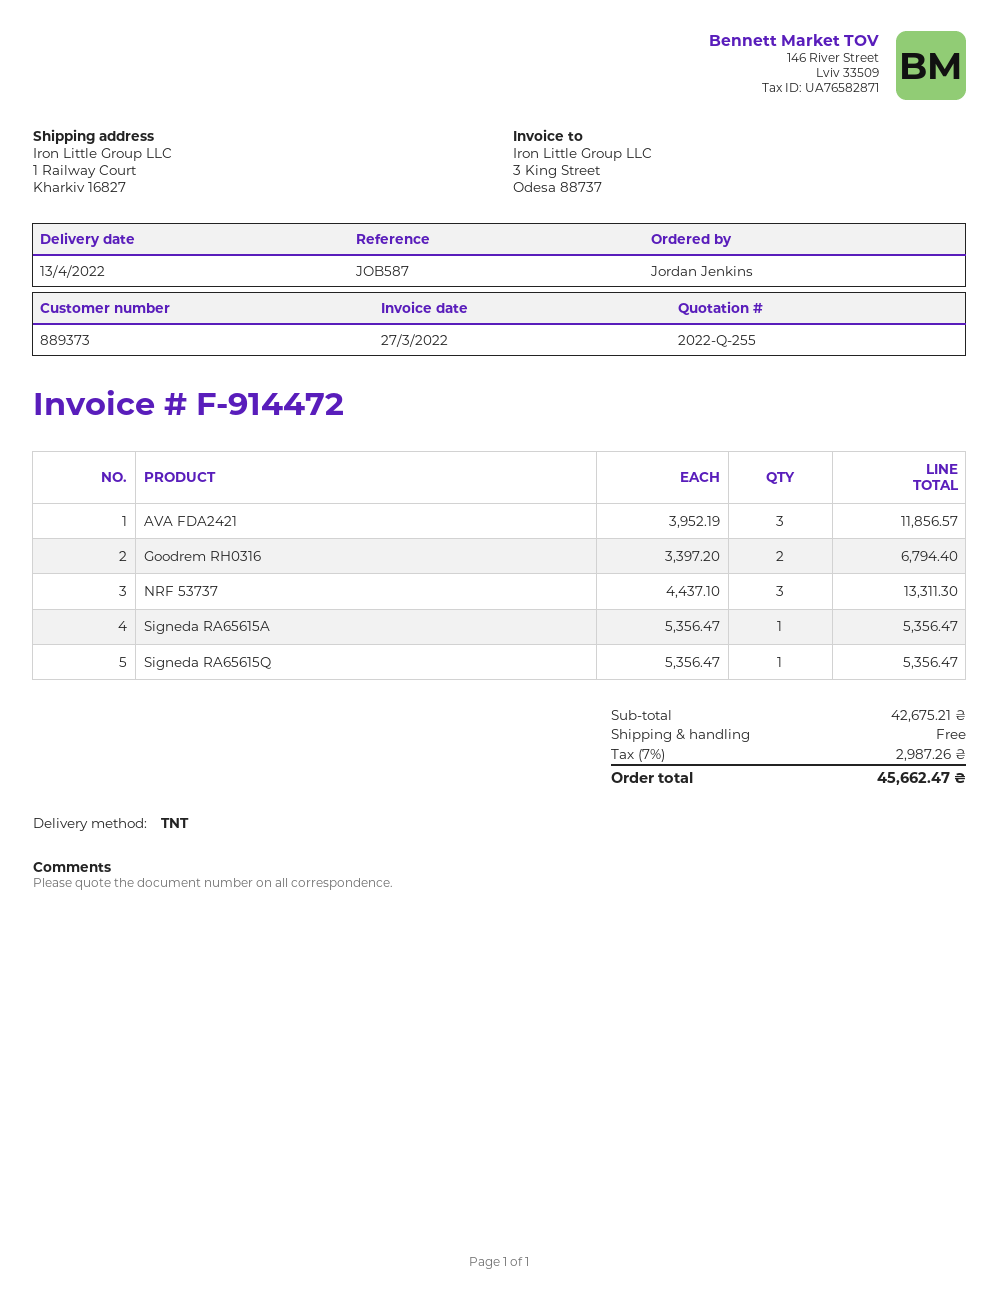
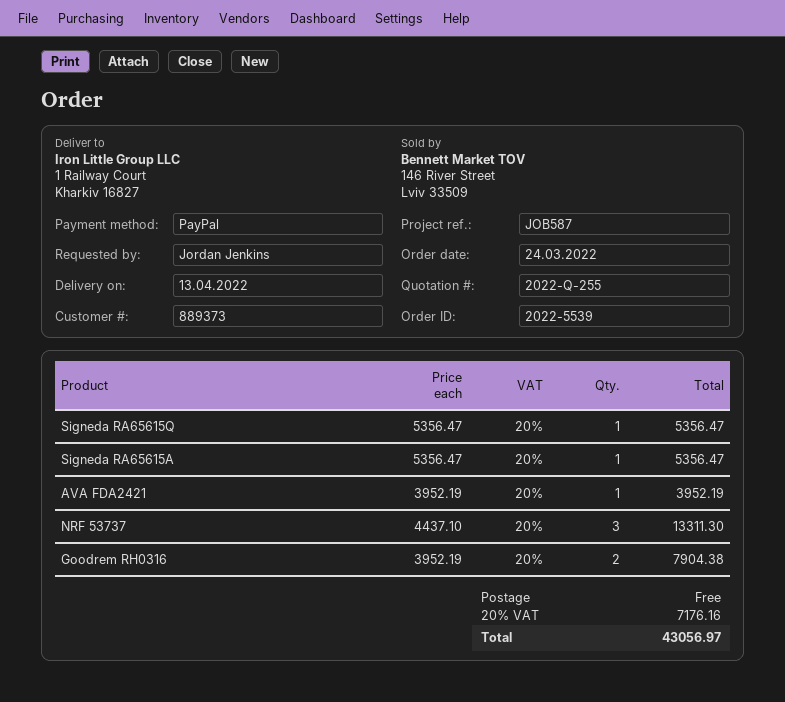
AVA FDA2421: 3 x 3952.19 = 11856.57 -> 1 x 3952.19 = 3952.19
Goodrem RH0316: 2 x 3397.20 = 6794.40 -> 2 x 3952.19 = 7904.38
tax: 7% = 2987.26 -> 20% = 7176.16
total: 45662.47 -> 43056.97

